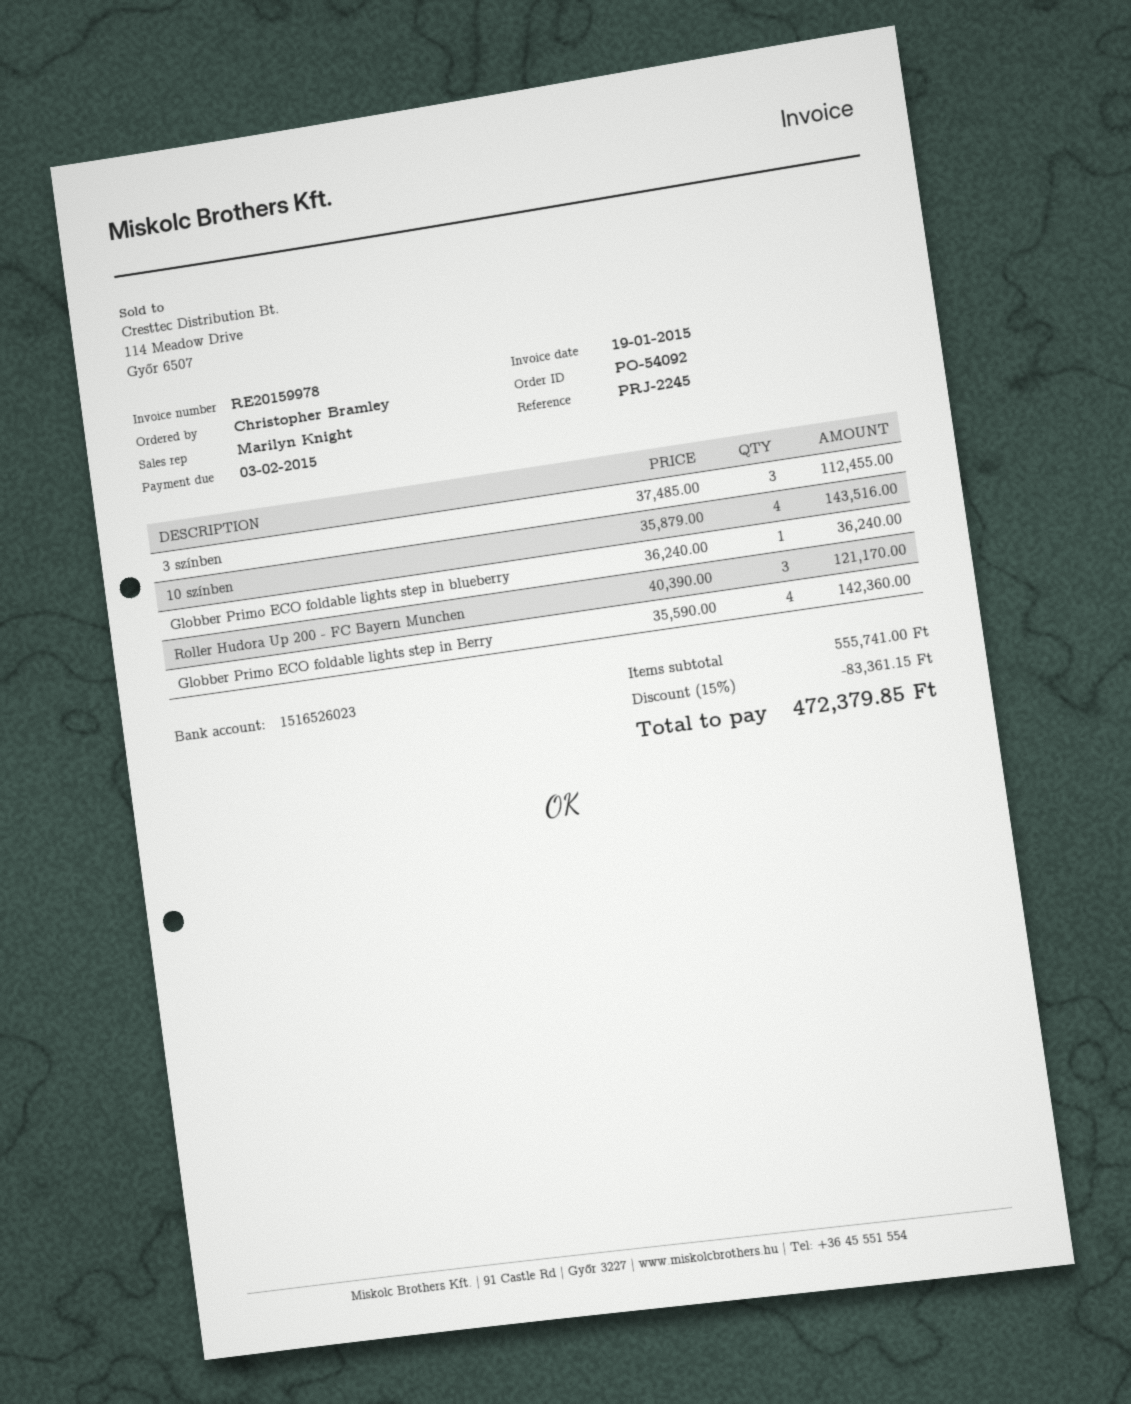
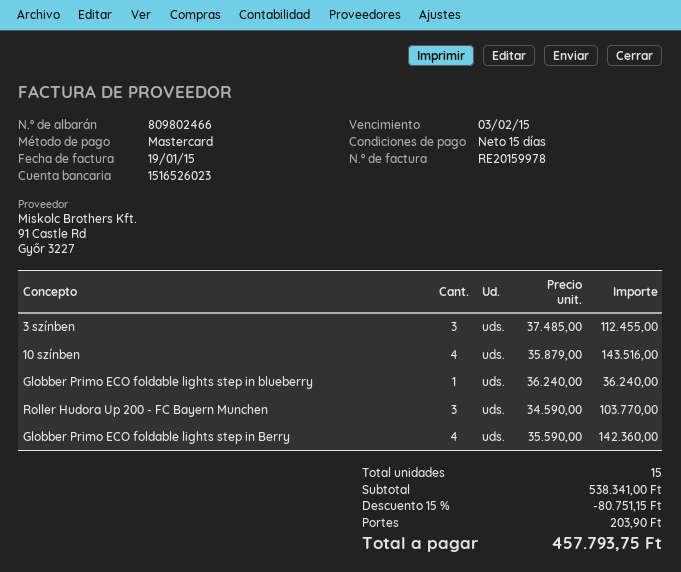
Roller Hudora Up 200 - FC Bayern Munchen: 3 x 40390.00 = 121170.00 -> 3 x 34590.00 = 103770.00
subtotal: 555741.00 -> 538341.00
discount: 15% = 83361.15 -> 15% = 80751.15
shipping: none -> 203.90
total: 472379.85 -> 457793.75

